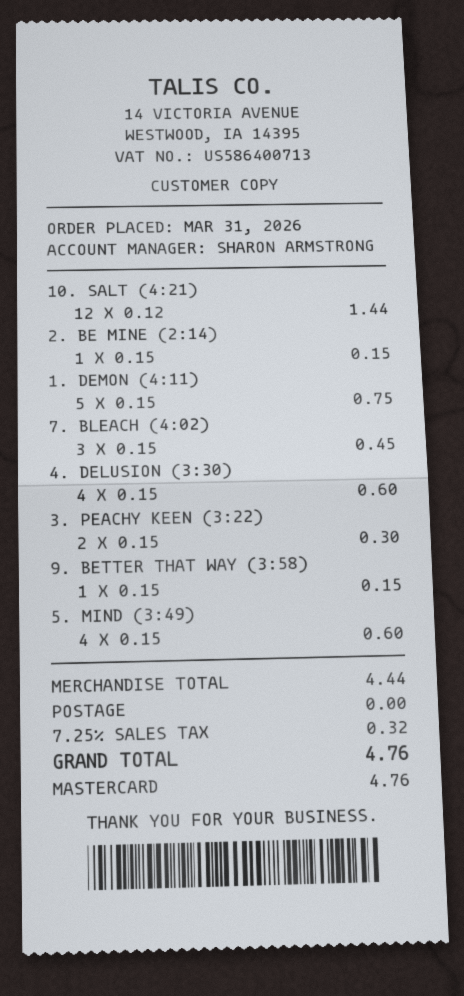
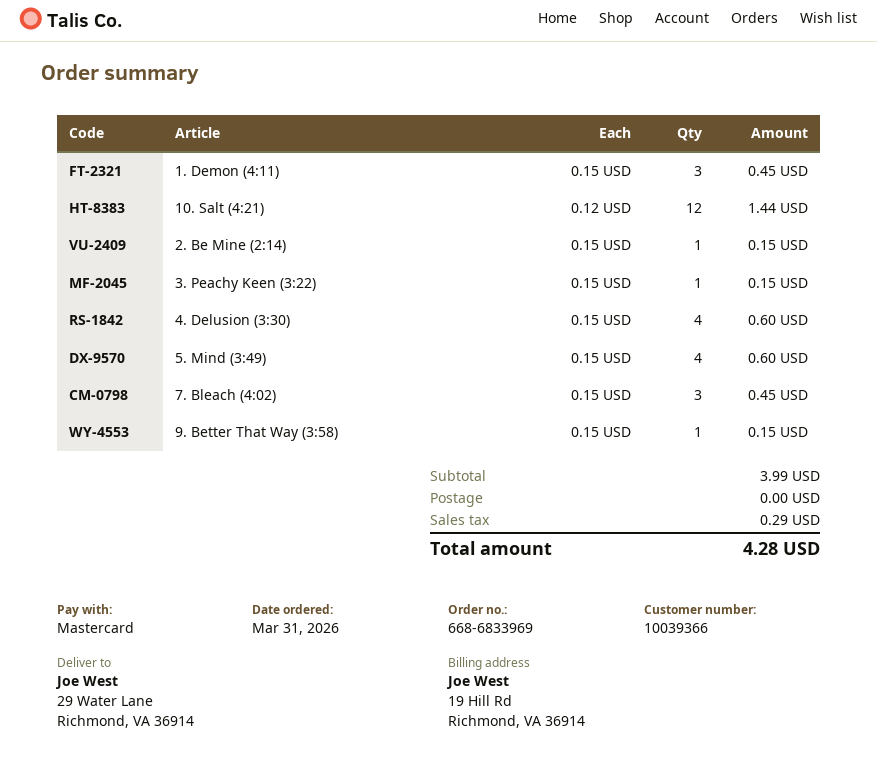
1. DEMON (4:11): 5 x 0.15 = 0.75 -> 3 x 0.15 = 0.45
3. PEACHY KEEN (3:22): 2 x 0.15 = 0.30 -> 1 x 0.15 = 0.15
subtotal: 4.44 -> 3.99
tax: 0.32 -> 0.29
total: 4.76 -> 4.28

